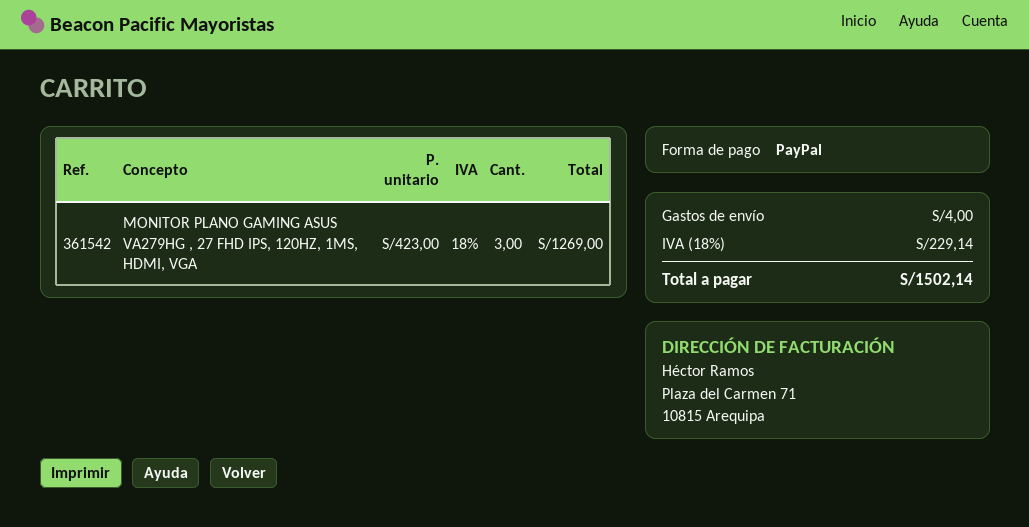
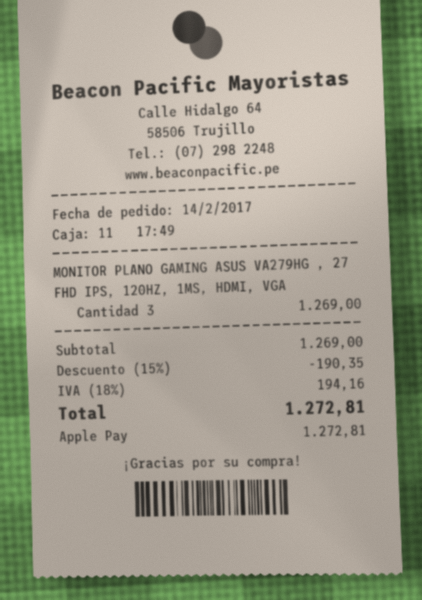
payment method: PayPal -> Apple Pay
discount: none -> 15% = 190.35
shipping: 4.00 -> none
tax: 18% = 229.14 -> 18% = 194.16
total: 1502.14 -> 1272.81

